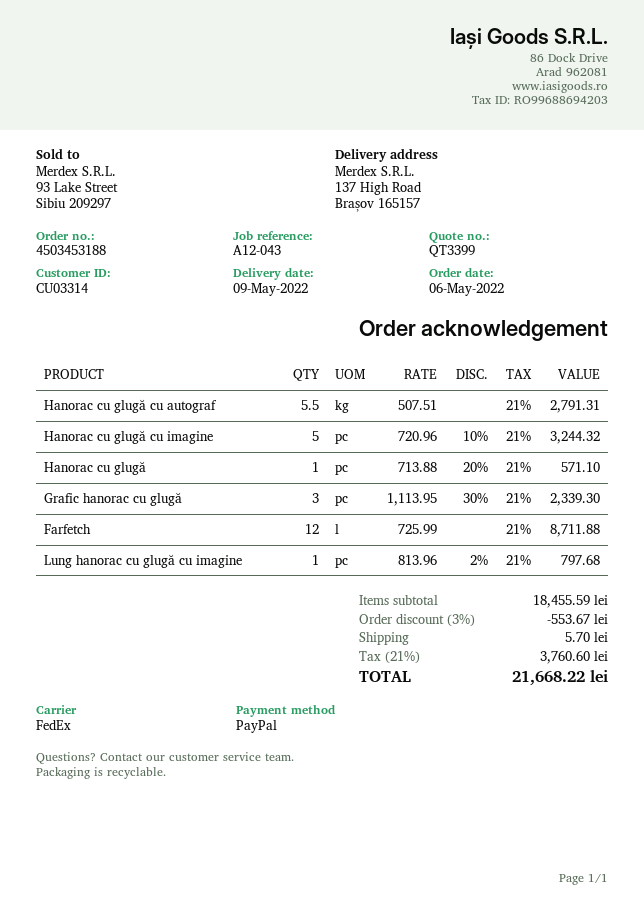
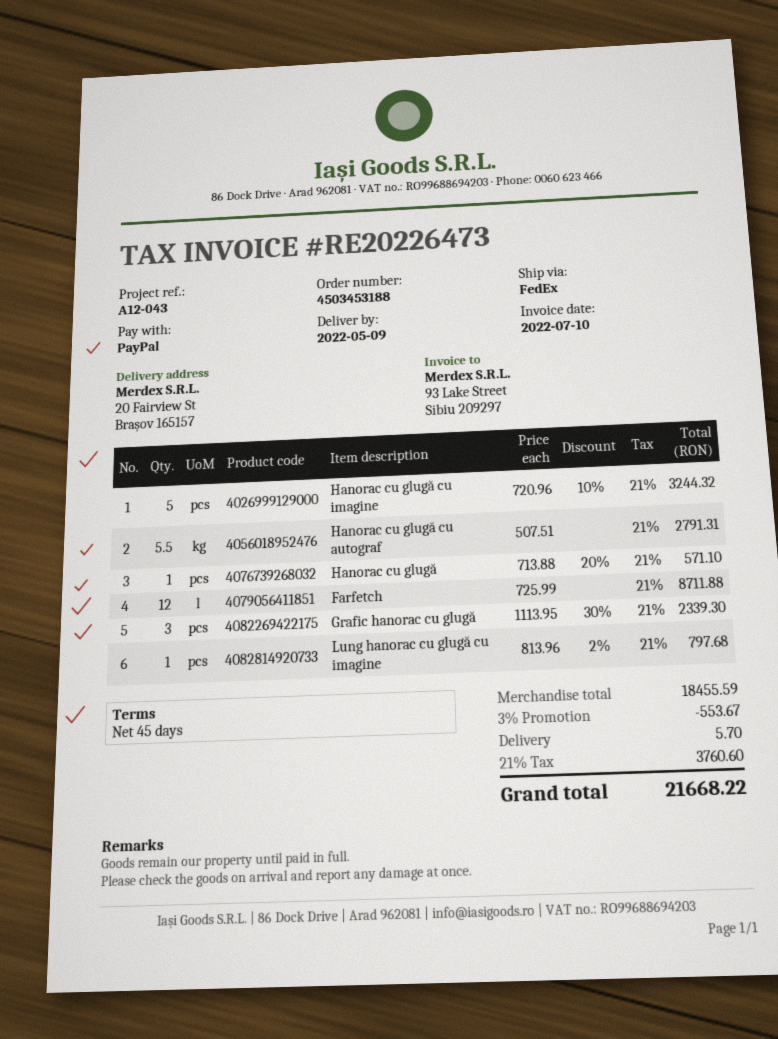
ship to: 137 High Road, Brașov 165157 -> 20 Fairview St, Brașov 165157

